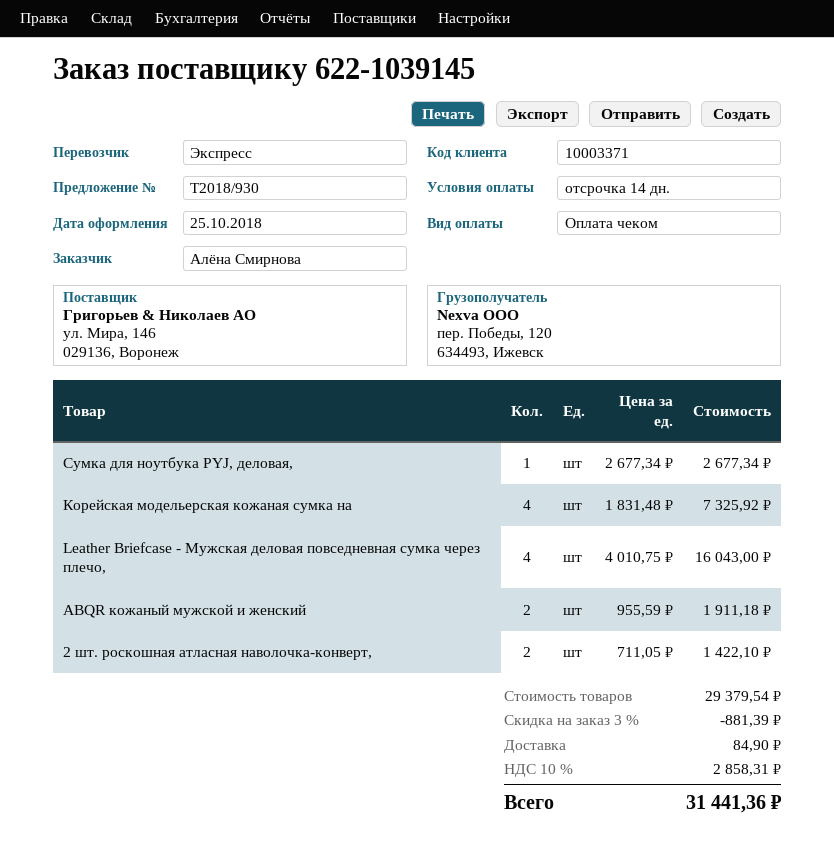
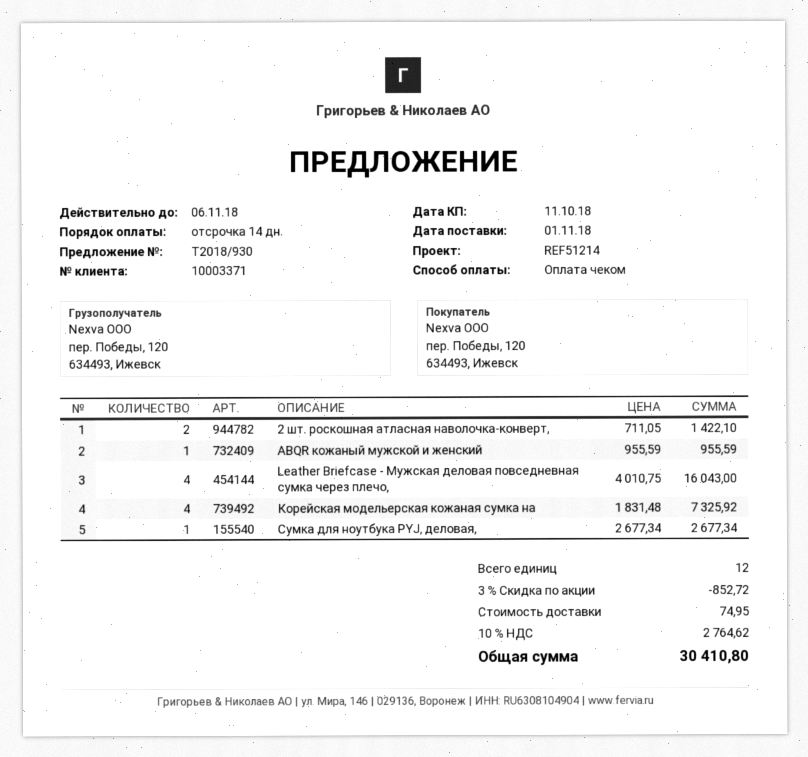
ABQR кожаный мужской и женский: 2 x 955.59 = 1911.18 -> 1 x 955.59 = 955.59
discount: 3% = 881.39 -> 3% = 852.72
shipping: 84.90 -> 74.95
tax: 10% = 2858.31 -> 10% = 2764.62
total: 31441.36 -> 30410.80

